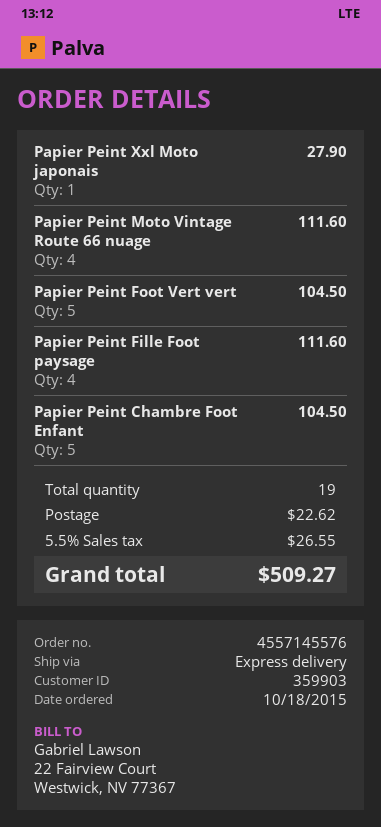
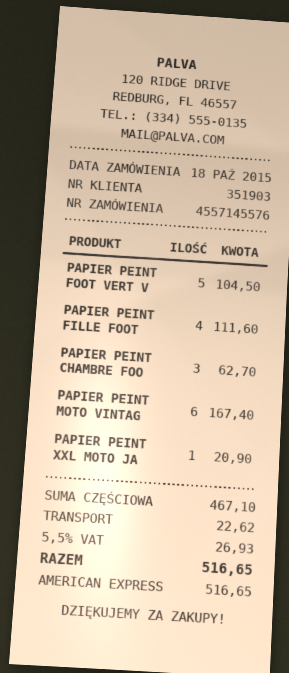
customer number: 359903 -> 351903
Papier Peint Xxl Moto japonais: 1 for 27.90 -> 1 for 20.90
Papier Peint Moto Vintage Route 66 nuage: 4 for 111.60 -> 6 for 167.40
Papier Peint Chambre Foot Enfant: 5 for 104.50 -> 3 for 62.70
tax: 5.5% = 26.55 -> 5.5% = 26.93
total: 509.27 -> 516.65

